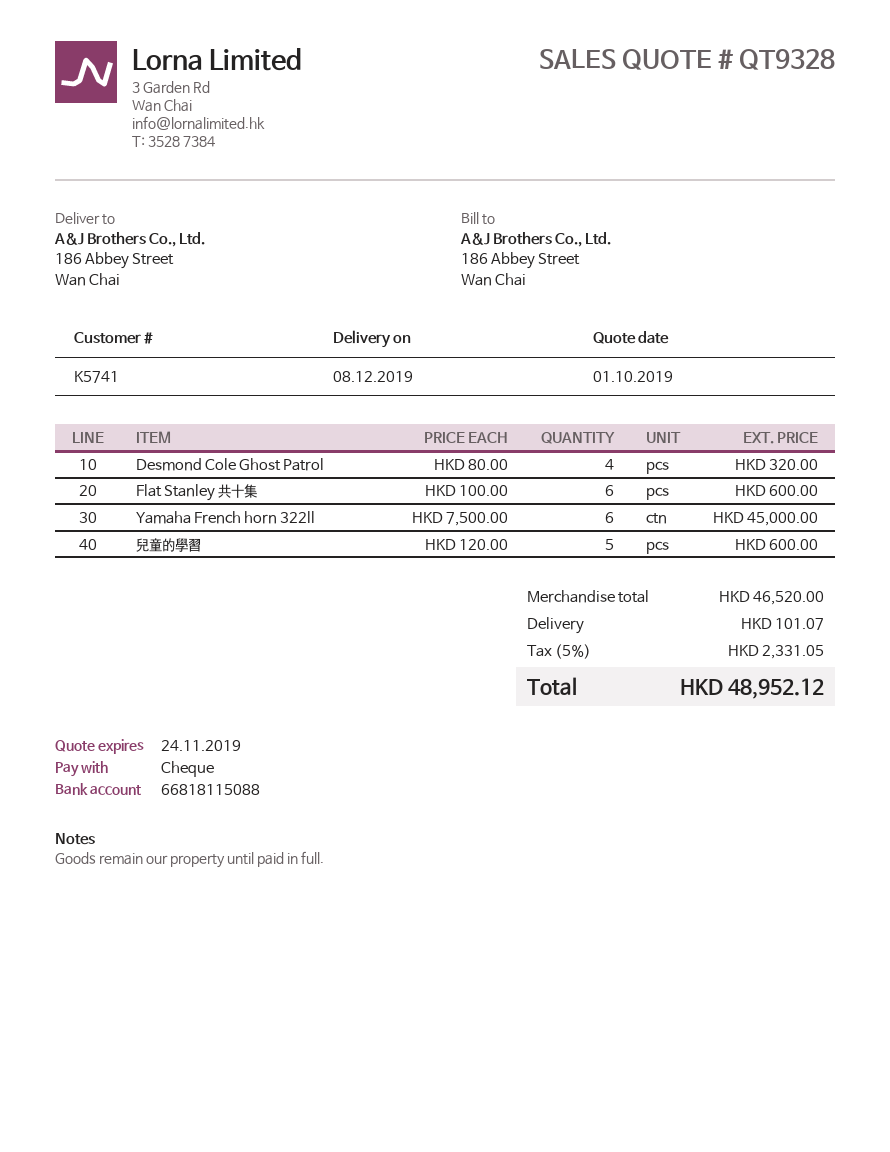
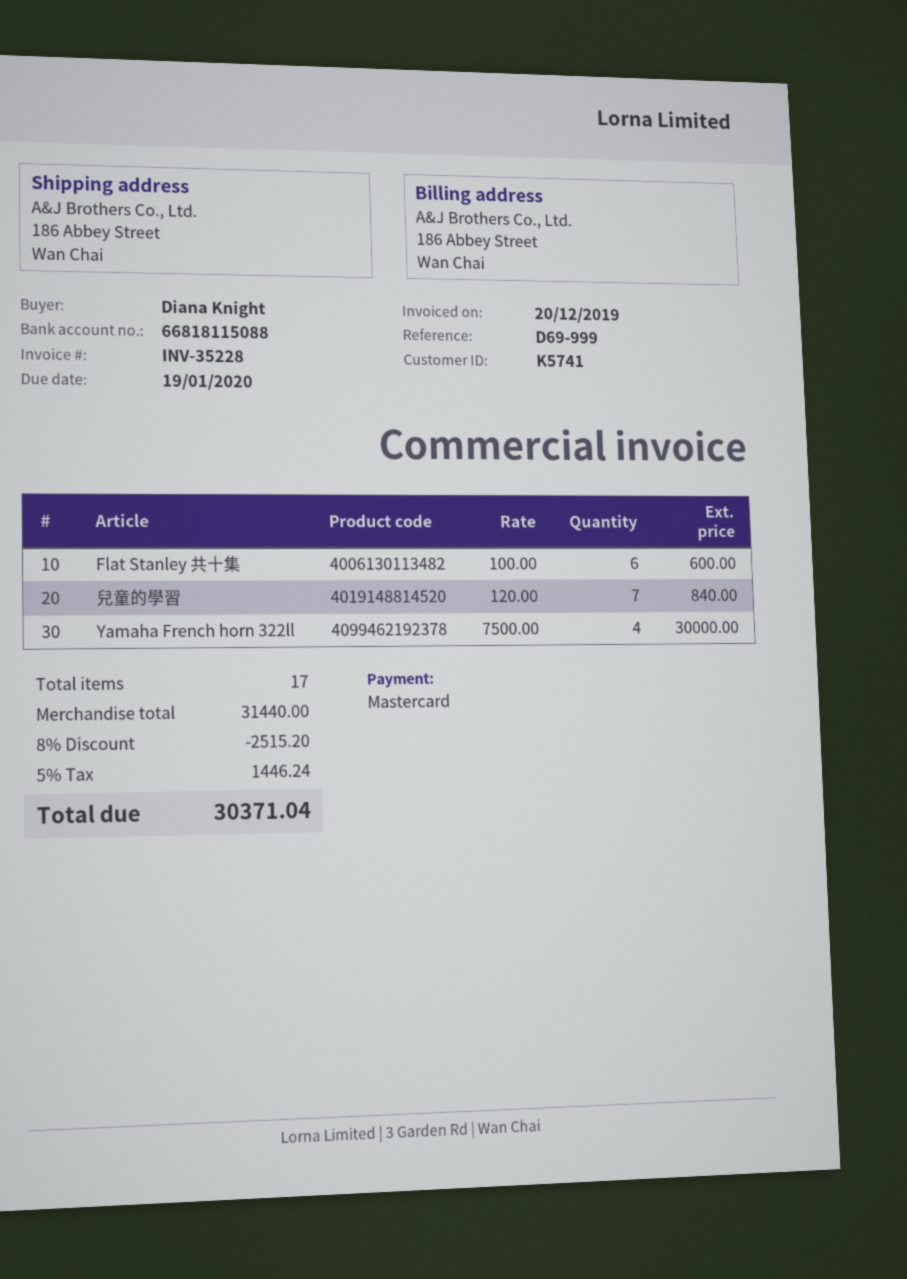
payment method: cheque -> Mastercard
Desmond Cole Ghost Patrol: 4 x 80.00 = 320.00 -> none
Yamaha French horn 322ll: 6 x 7500.00 = 45000.00 -> 4 x 7500.00 = 30000.00
兒童的學習: 5 x 120.00 = 600.00 -> 7 x 120.00 = 840.00
subtotal: 46520.00 -> 31440.00
discount: none -> 8% = 2515.20
shipping: 101.07 -> none
tax: 5% = 2331.05 -> 5% = 1446.24
total: 48952.12 -> 30371.04

